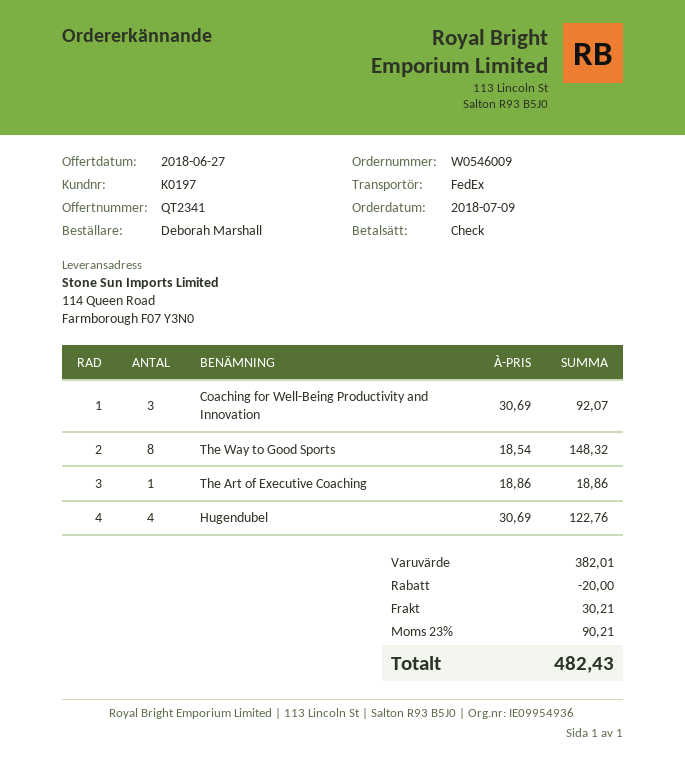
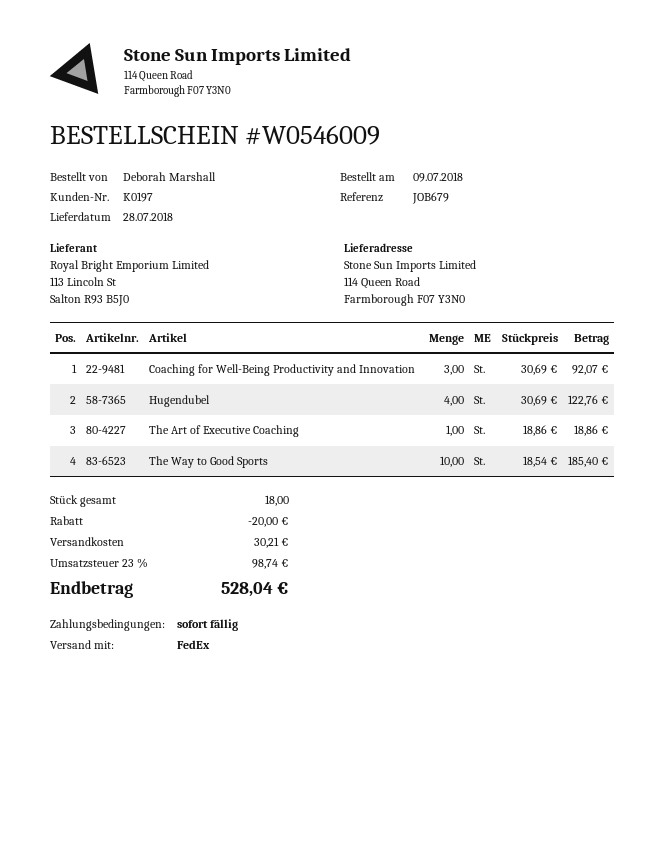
The Way to Good Sports: 8 x 18.54 = 148.32 -> 10 x 18.54 = 185.40
tax: 23% = 90.21 -> 23% = 98.74
total: 482.43 -> 528.04

